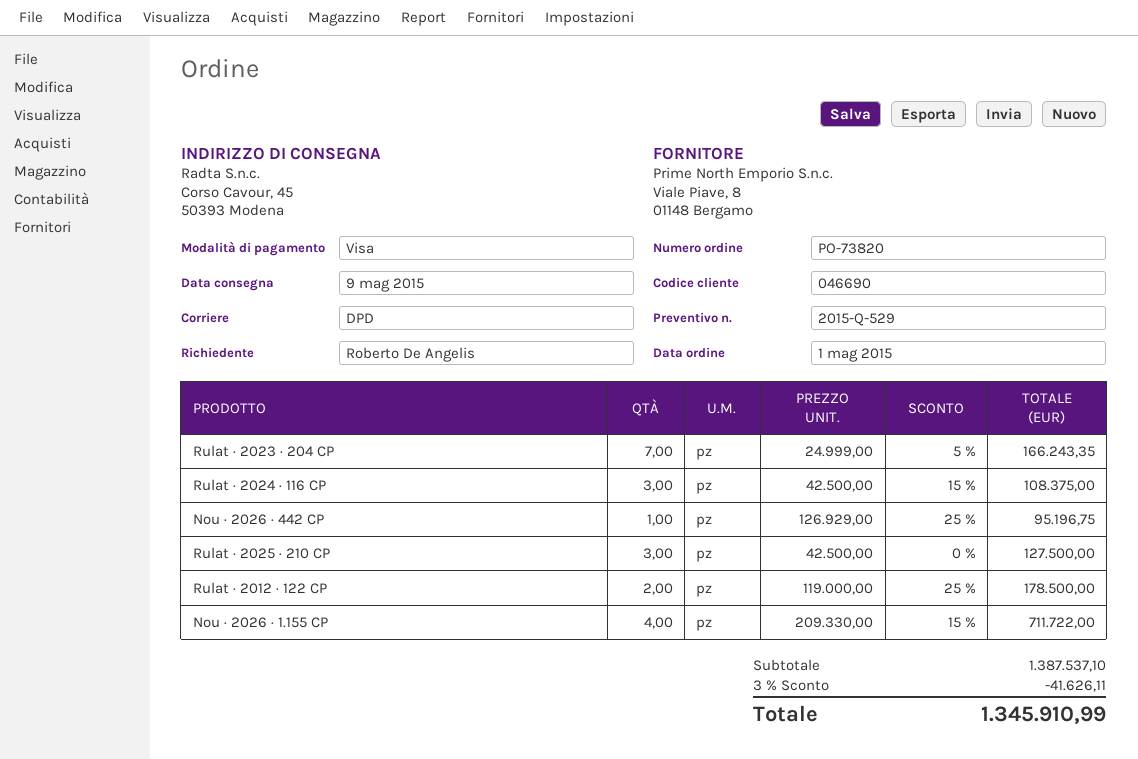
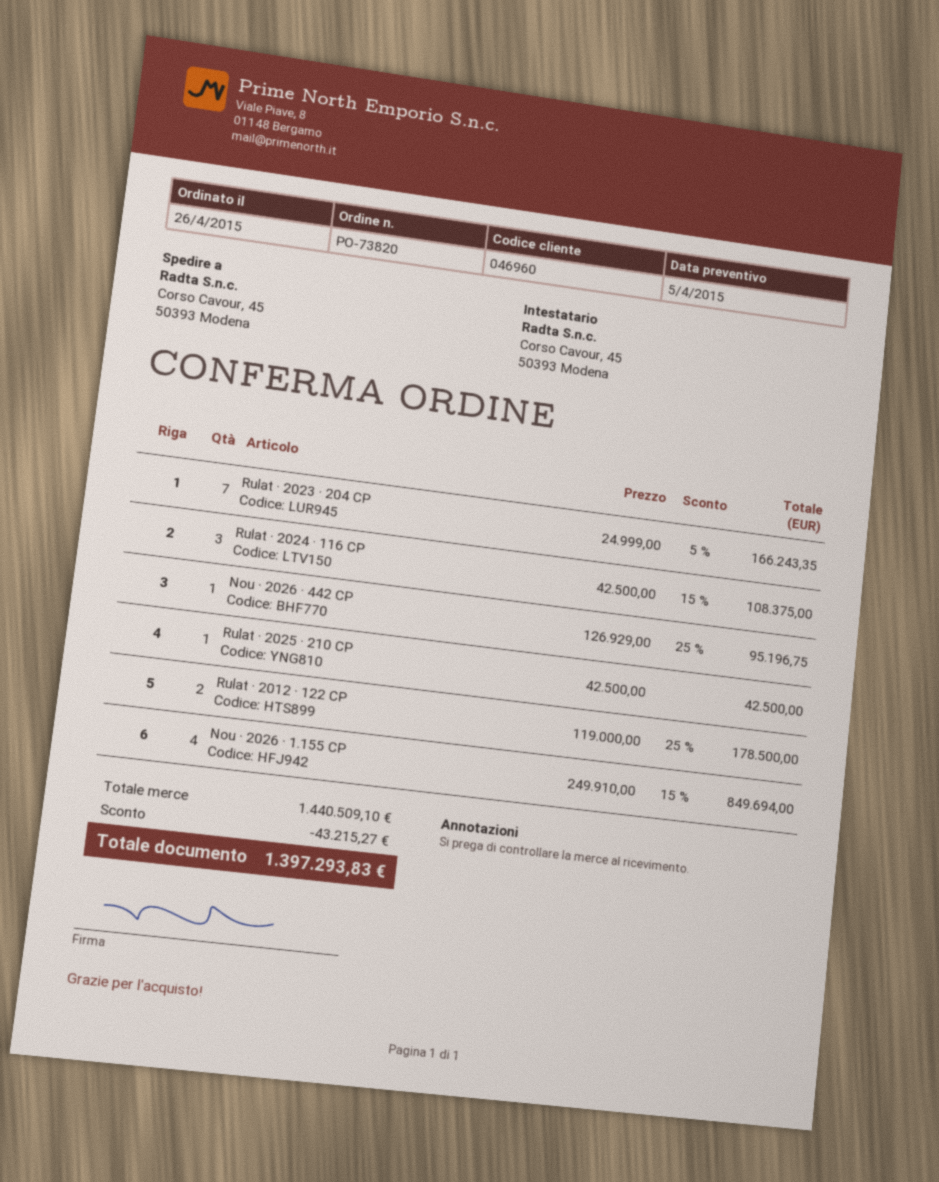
order date: 2015-05-01 -> 2015-04-26
customer number: 046690 -> 046960
Rulat · 2025 · 210 CP: 3 x 42500.00 = 127500.00 -> 1 x 42500.00 = 42500.00
Nou · 2026 · 1.155 CP: 4 x 209330.00 - 15% = 711722.00 -> 4 x 249910.00 - 15% = 849694.00
subtotal: 1387537.10 -> 1440509.10
discount: 41626.11 -> 43215.27
total: 1345910.99 -> 1397293.83

